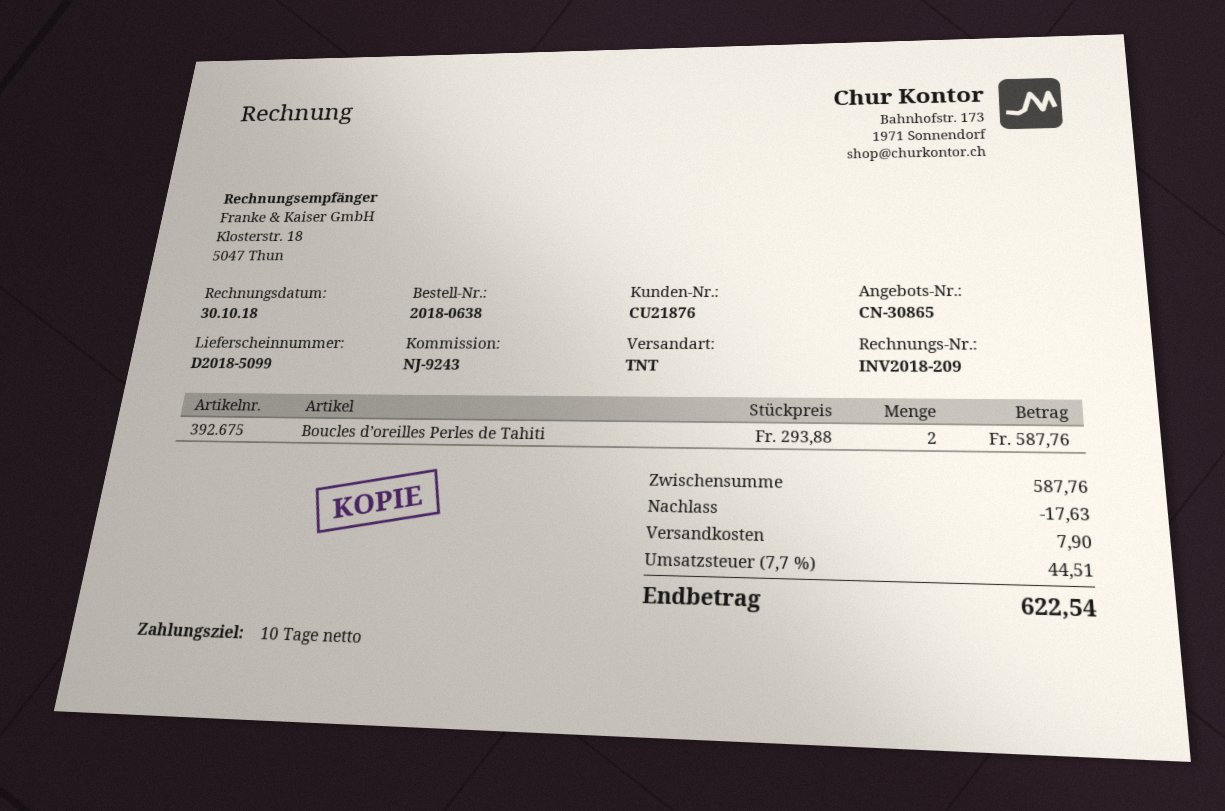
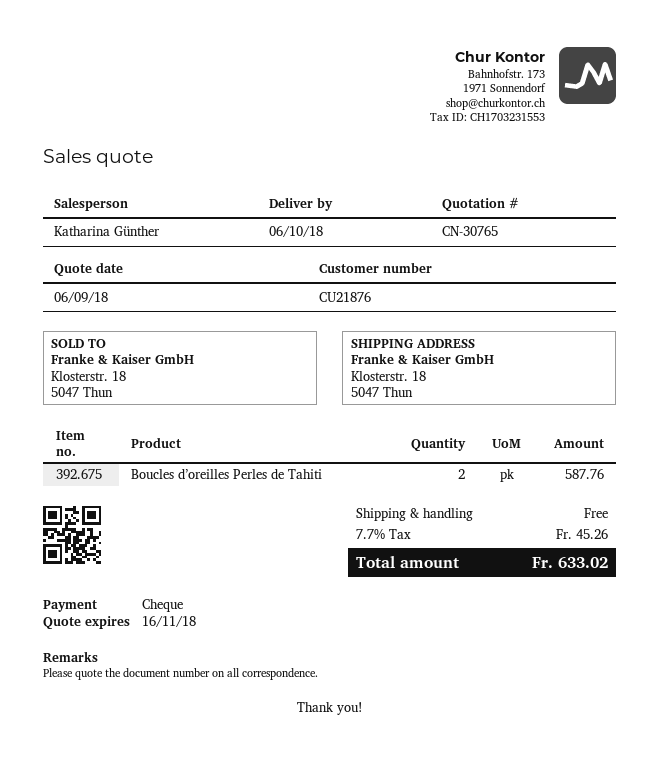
quote number: CN-30865 -> CN-30765
discount: 17.63 -> none
shipping: 7.90 -> 0.00
tax: 7.7% = 44.51 -> 7.7% = 45.26
total: 622.54 -> 633.02

